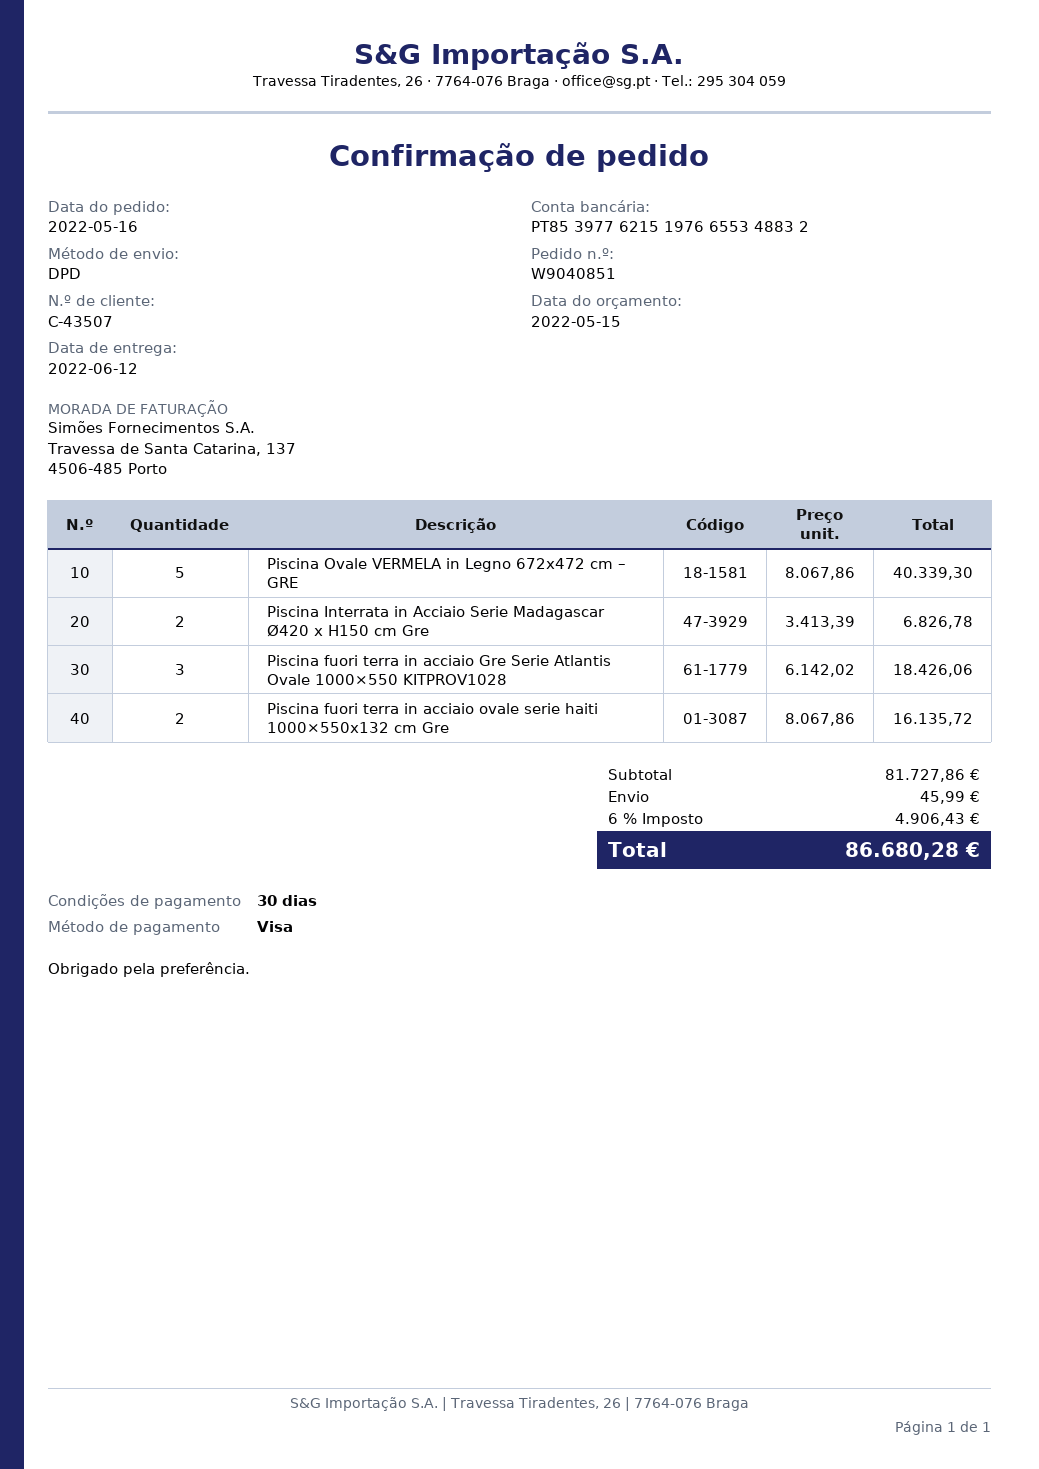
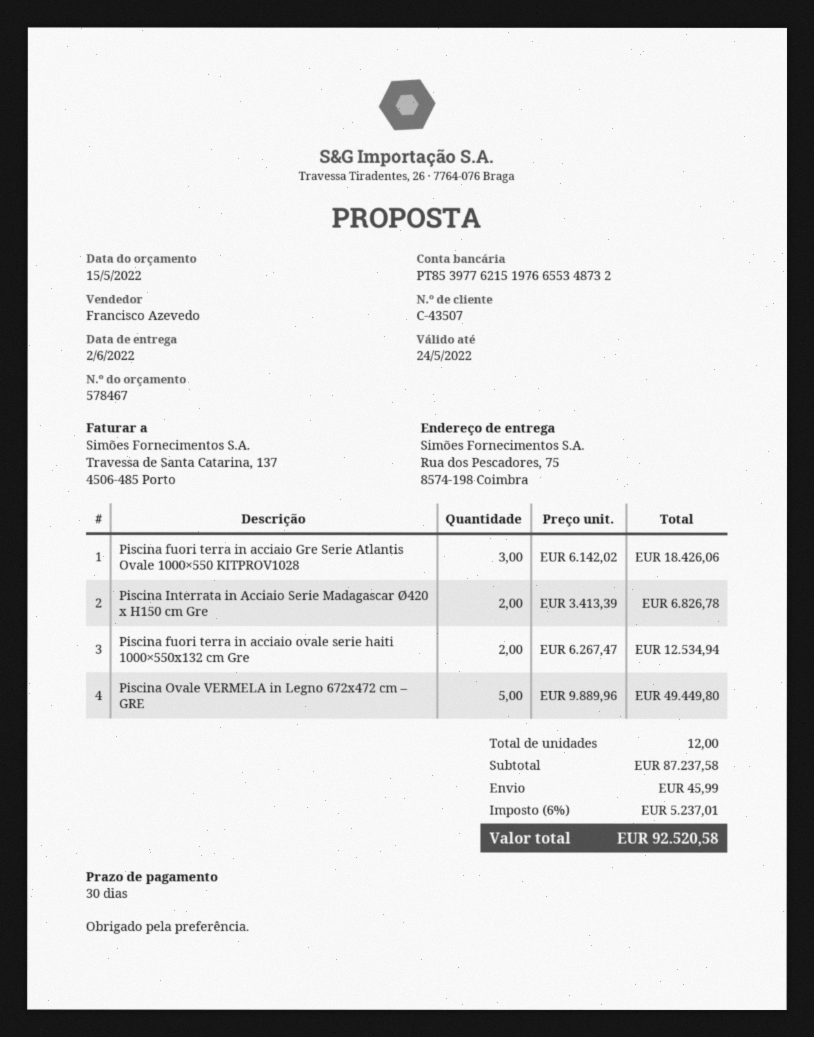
delivery date: 2022-06-12 -> 2022-06-02
bank account: PT85397762151976655348832 -> PT85397762151976655348732
Piscina Ovale VERMELA in Legno 672x472 cm – GRE: 5 x 8067.86 = 40339.30 -> 5 x 9889.96 = 49449.80
Piscina fuori terra in acciaio ovale serie haiti 1000×550x132 cm Gre: 2 x 8067.86 = 16135.72 -> 2 x 6267.47 = 12534.94
subtotal: 81727.86 -> 87237.58
tax: 6% = 4906.43 -> 6% = 5237.01
total: 86680.28 -> 92520.58

